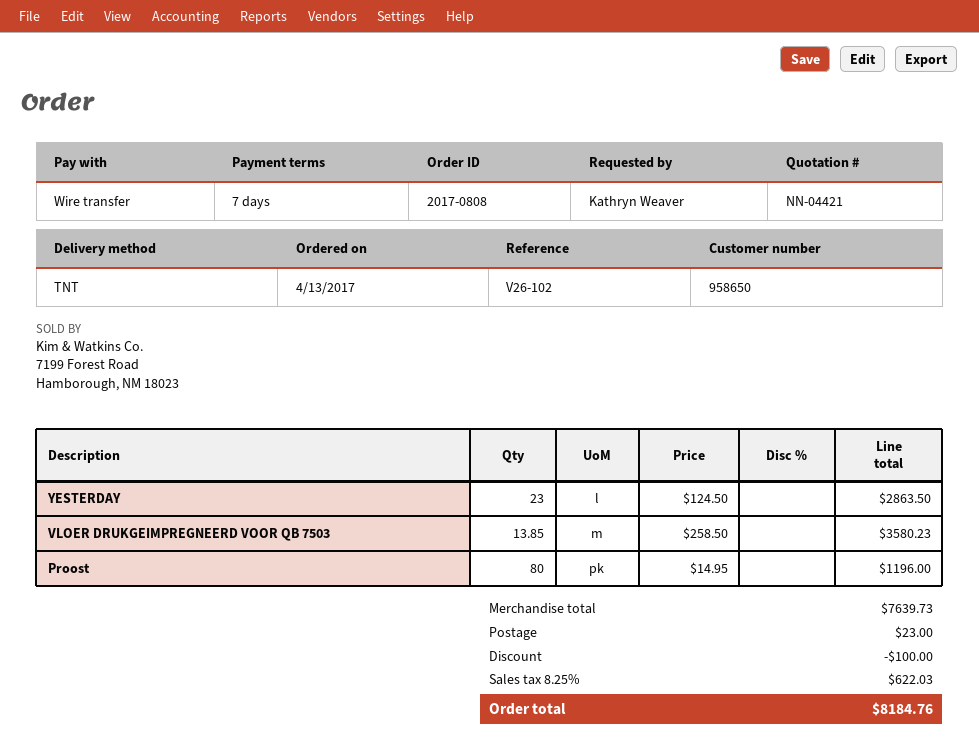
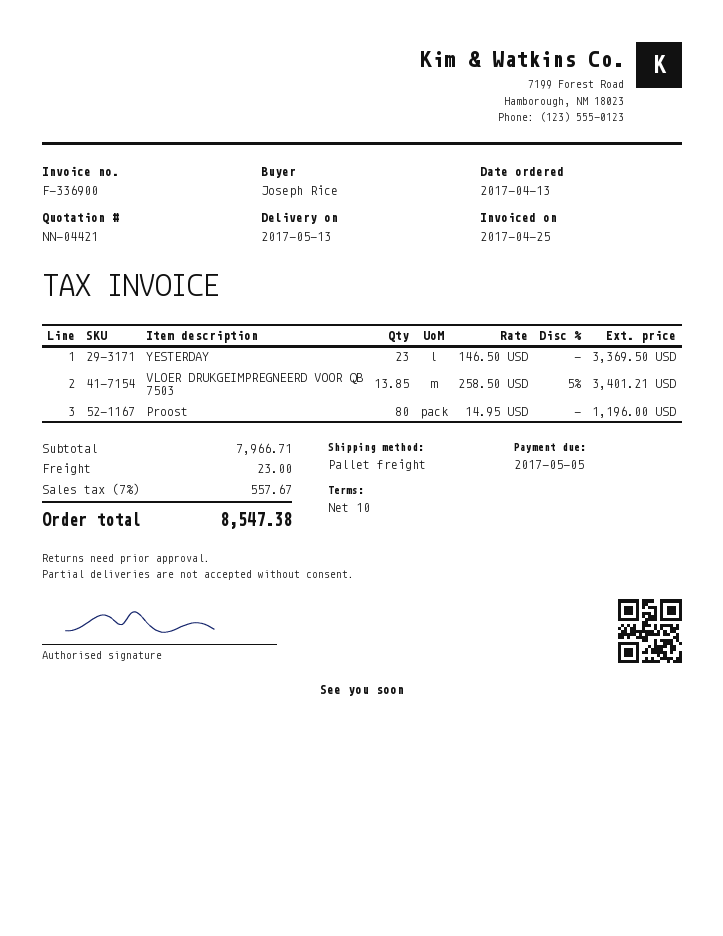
payment terms: 7 days -> 10 days
ordered by: Kathryn Weaver -> Joseph Rice
shipping method: TNT -> pallet freight
YESTERDAY: 23 x 124.50 = 2863.50 -> 23 x 146.50 = 3369.50
VLOER DRUKGEIMPREGNEERD VOOR QB 7503: 13.85 x 258.50 = 3580.23 -> 13.85 x 258.50 - 5% = 3401.21
subtotal: 7639.73 -> 7966.71
discount: 100.00 -> none
tax: 8.25% = 622.03 -> 7% = 557.67
total: 8184.76 -> 8547.38

